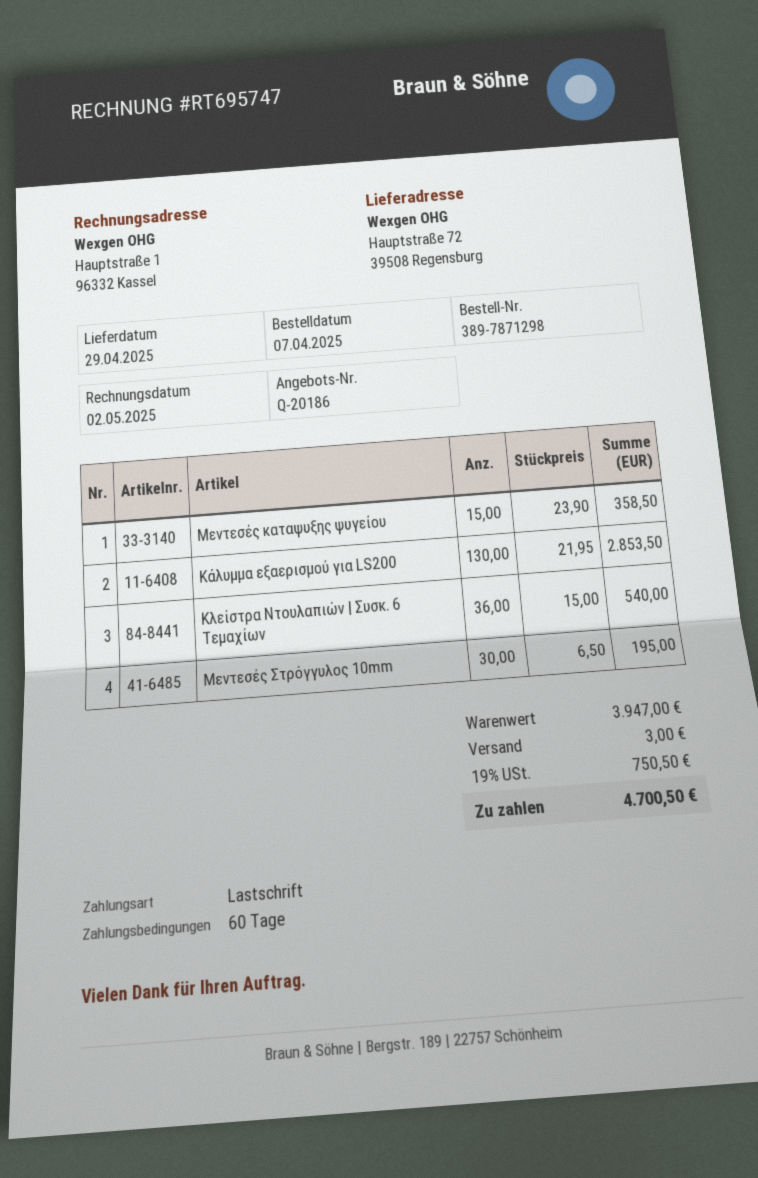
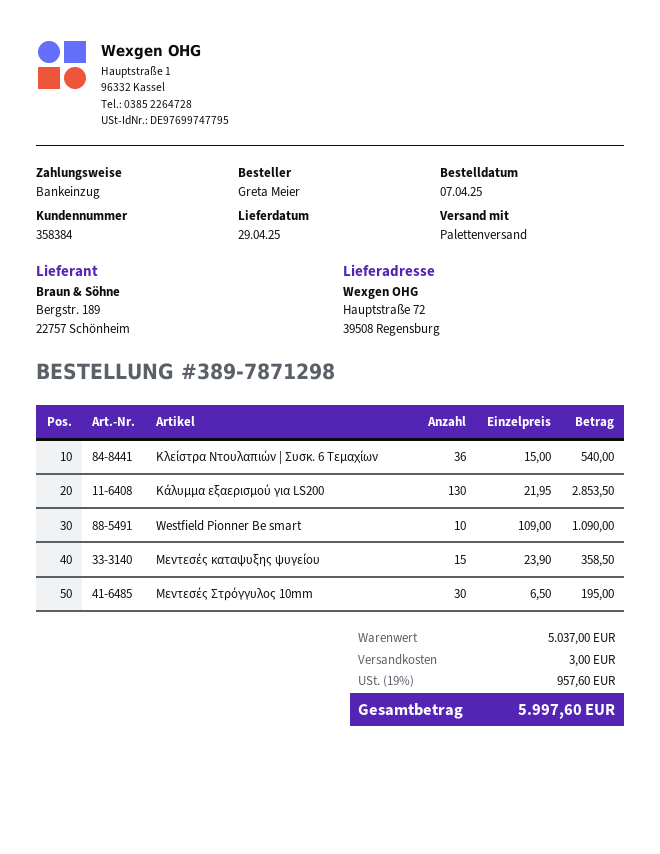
Westfield Pionner Be smart: none -> 10 x 109.00 = 1090.00
subtotal: 3947.00 -> 5037.00
tax: 19% = 750.50 -> 19% = 957.60
total: 4700.50 -> 5997.60

